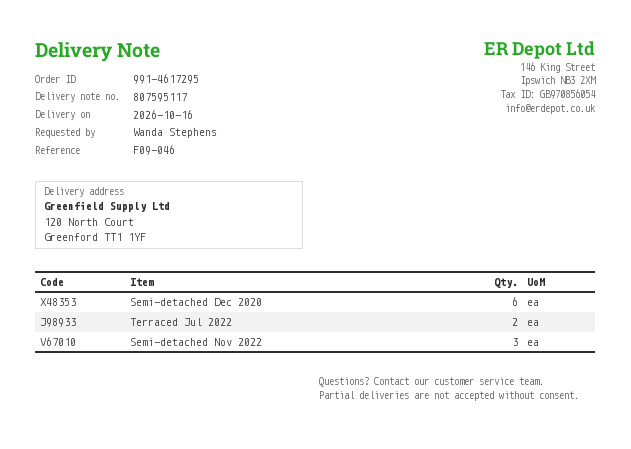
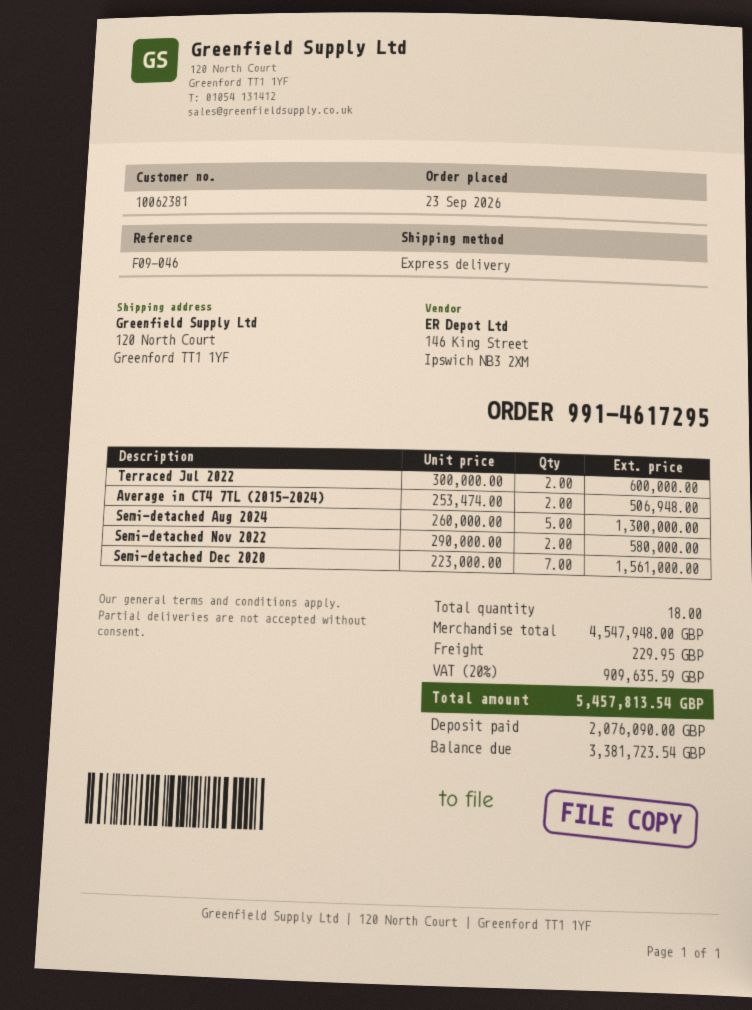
Semi-detached Dec 2020: 6 -> 7
Semi-detached Nov 2022: 3 -> 2
Average in CT4 7TL (2015–2024): none -> 2
Semi-detached Aug 2024: none -> 5

